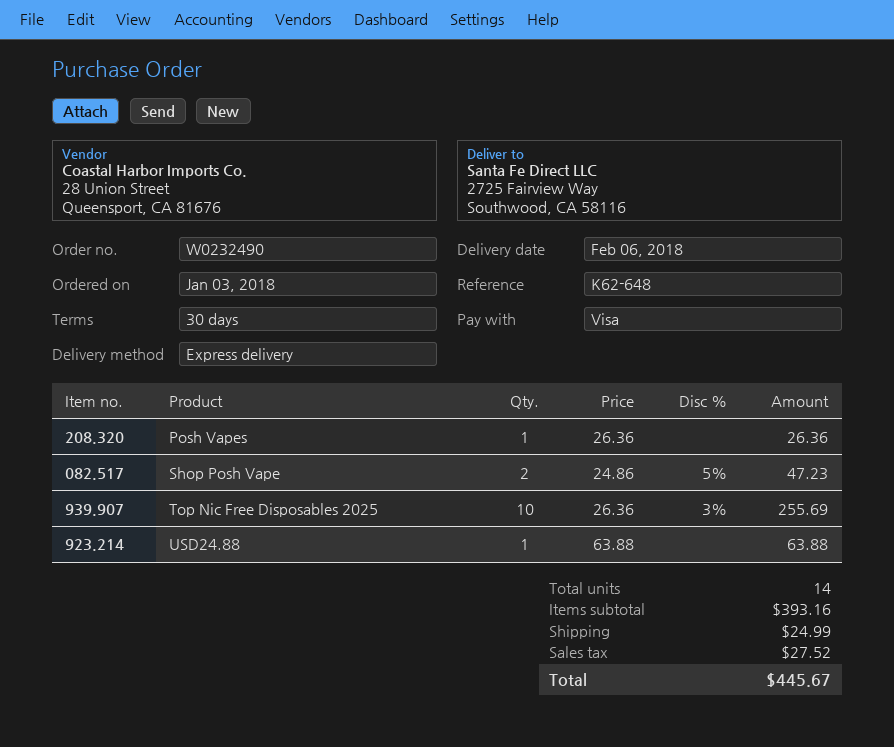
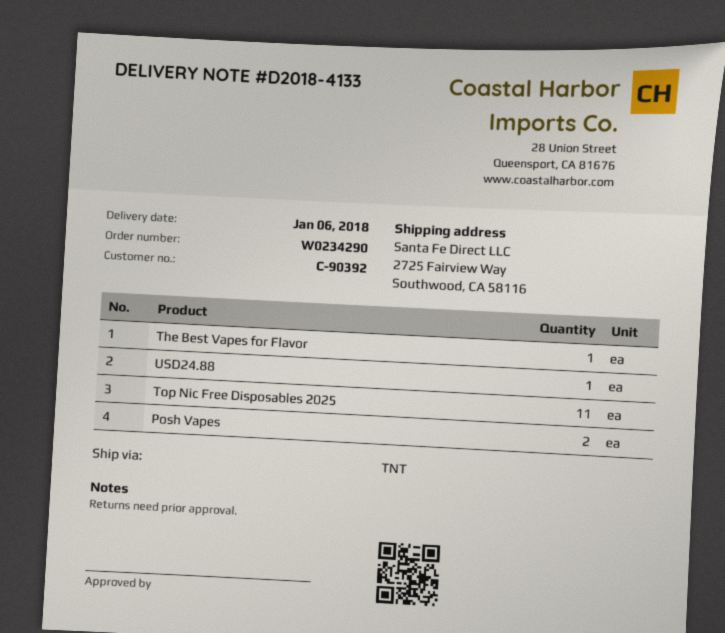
order number: W0232490 -> W0234290
delivery date: 2018-02-06 -> 2018-01-06
shipping method: express -> TNT
Posh Vapes: 1 -> 2
Shop Posh Vape: 2 -> none
Top Nic Free Disposables 2025: 10 -> 11
The Best Vapes for Flavor: none -> 1

